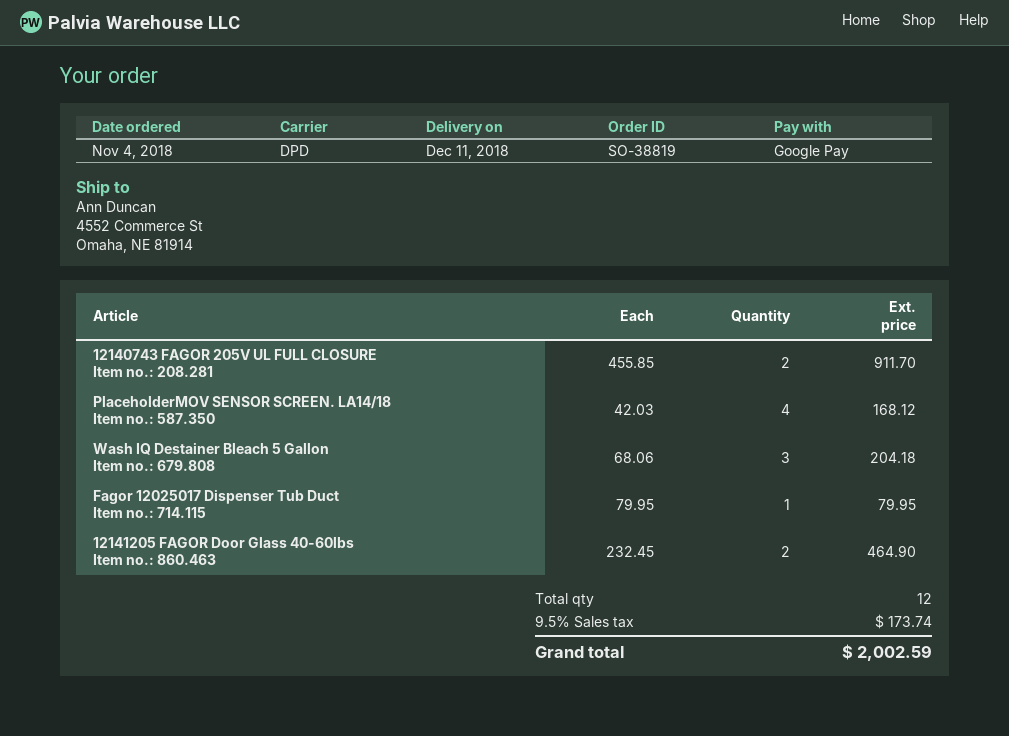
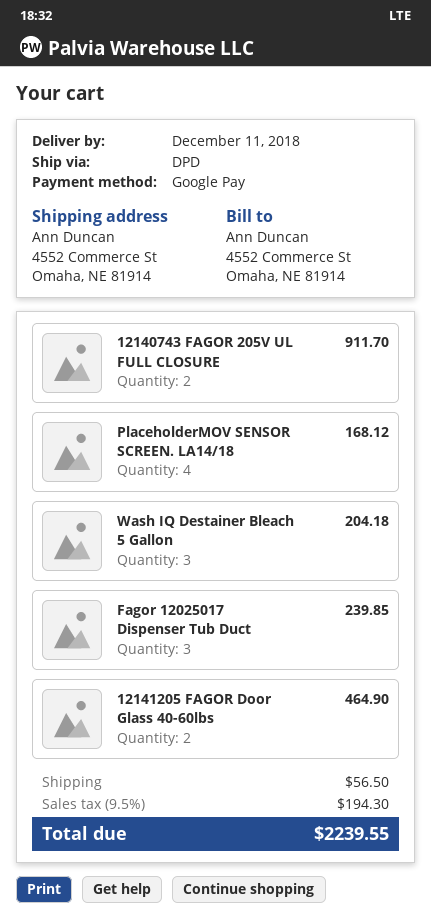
Fagor 12025017 Dispenser Tub Duct: 1 for 79.95 -> 3 for 239.85
shipping: none -> 56.50
tax: 9.5% = 173.74 -> 9.5% = 194.30
total: 2002.59 -> 2239.55

